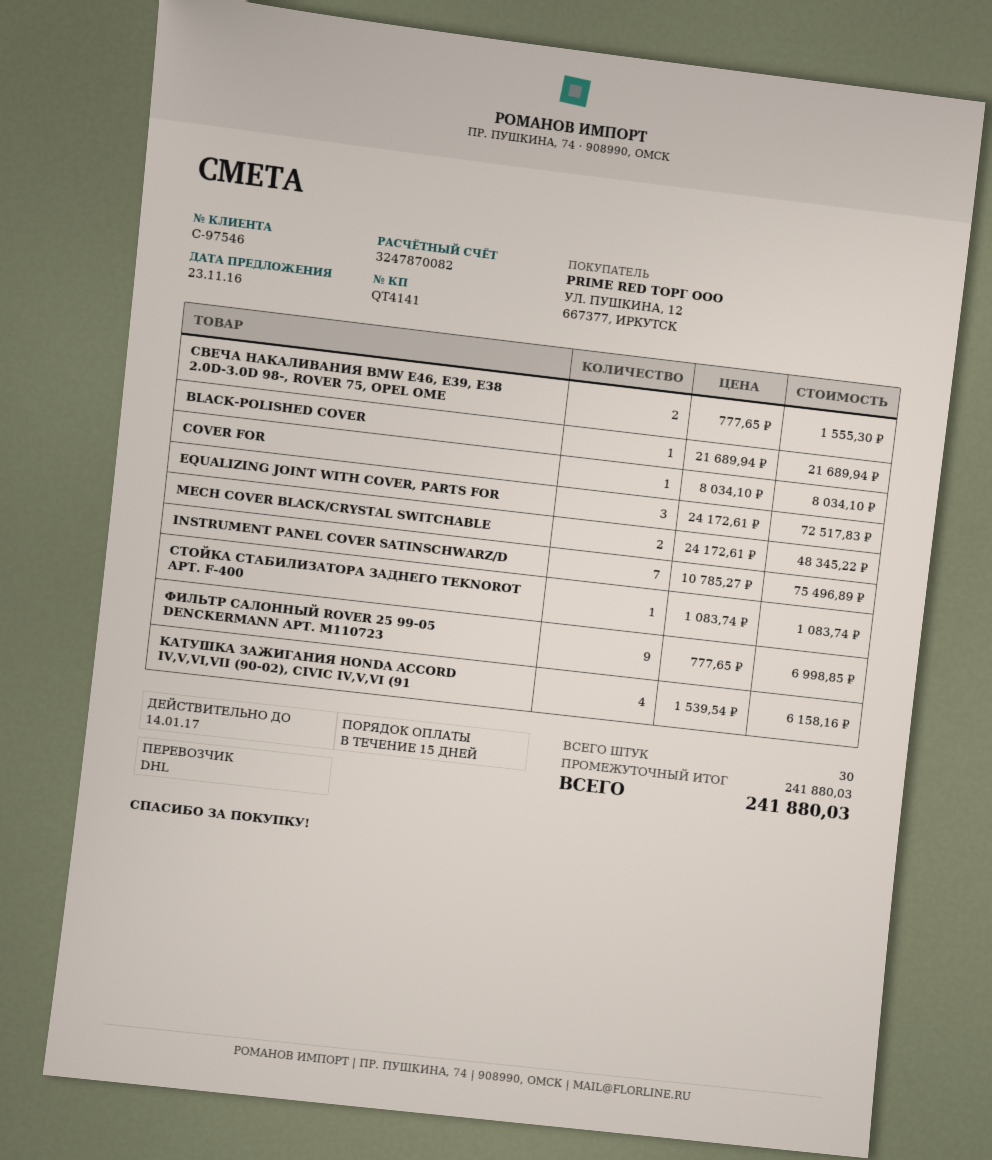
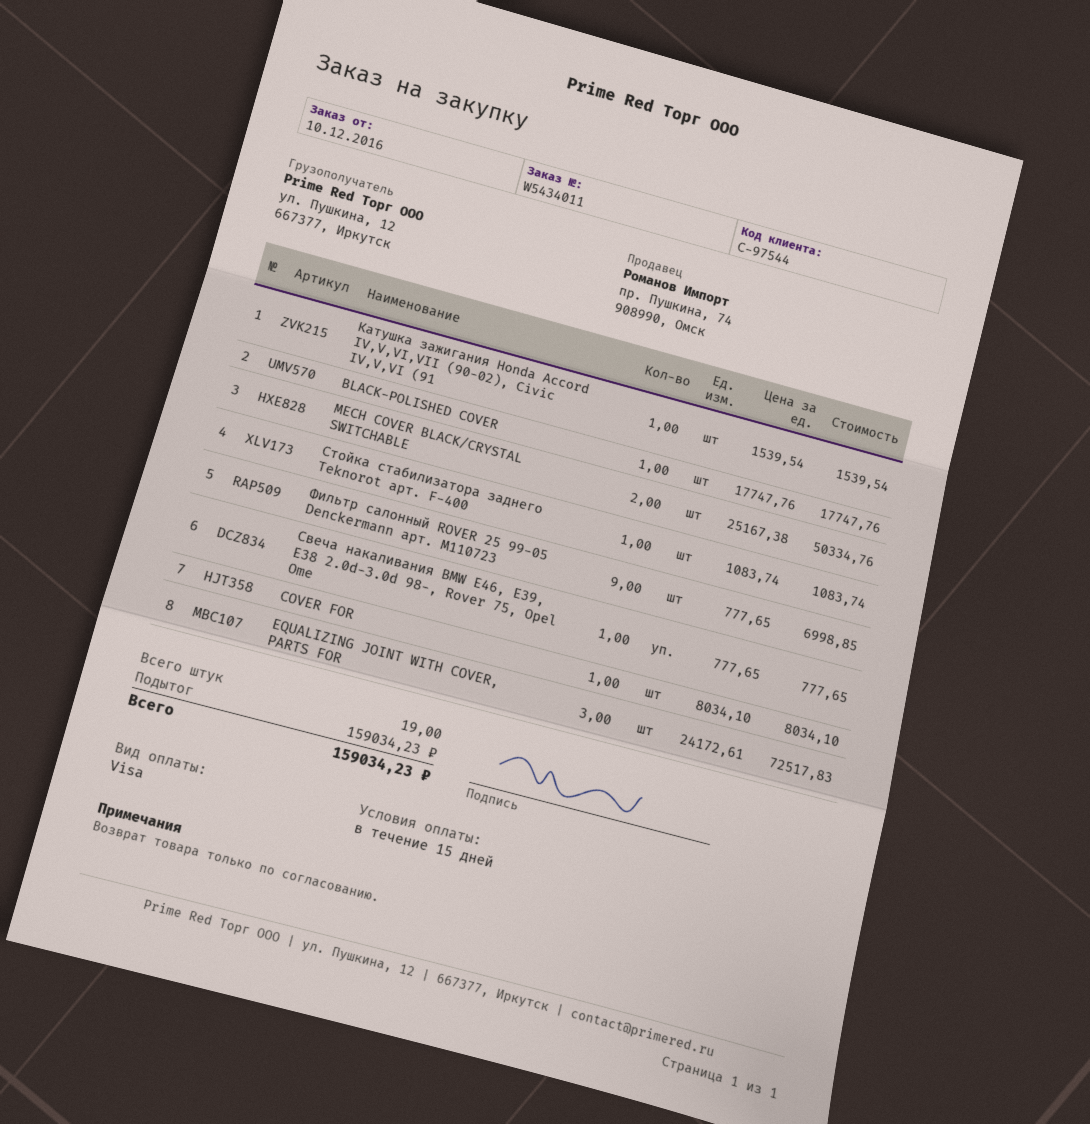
customer number: C-97546 -> C-97544
СВЕЧА НАКАЛИВАНИЯ BMW E46, E39, E38 2.0D-3.0D 98-, ROVER 75, OPEL OME: 2 x 777.65 = 1555.30 -> 1 x 777.65 = 777.65
BLACK-POLISHED COVER: 1 x 21689.94 = 21689.94 -> 1 x 17747.76 = 17747.76
MECH COVER BLACK/CRYSTAL SWITCHABLE: 2 x 24172.61 = 48345.22 -> 2 x 25167.38 = 50334.76
INSTRUMENT PANEL COVER SATINSCHWARZ/D: 7 x 10785.27 = 75496.89 -> none
КАТУШКА ЗАЖИГАНИЯ HONDA ACCORD IV,V,VI,VII (90-02), CIVIC IV,V,VI (91: 4 x 1539.54 = 6158.16 -> 1 x 1539.54 = 1539.54
total quantity: 30 -> 19
subtotal: 241880.03 -> 159034.23
total: 241880.03 -> 159034.23

